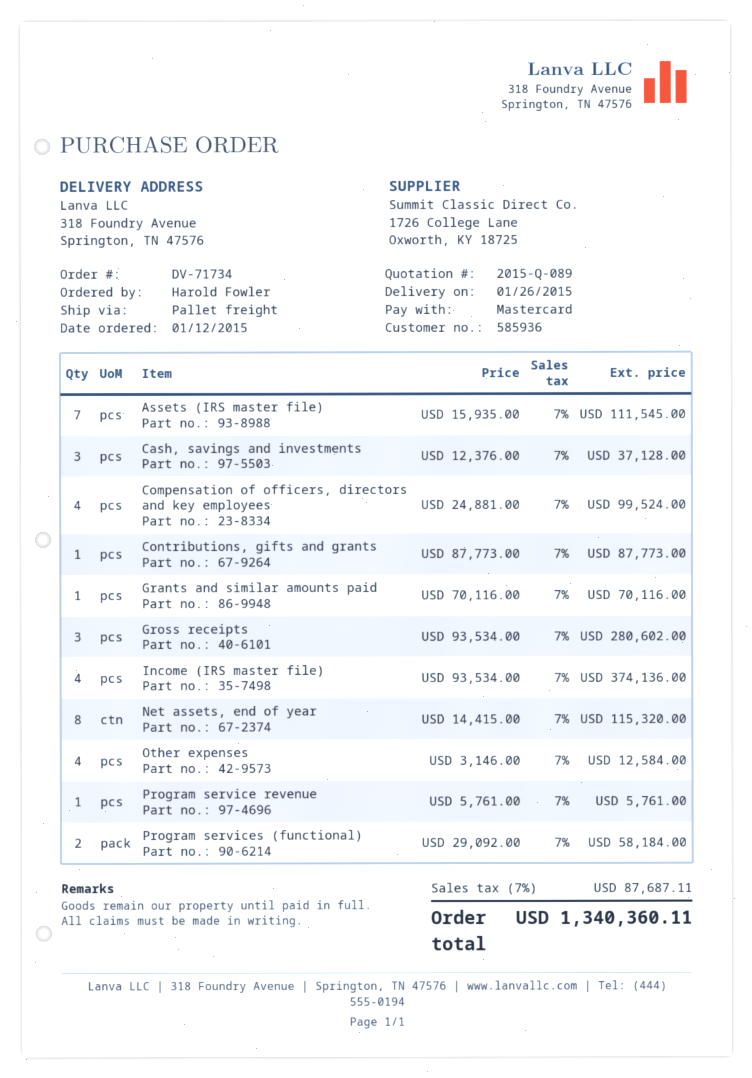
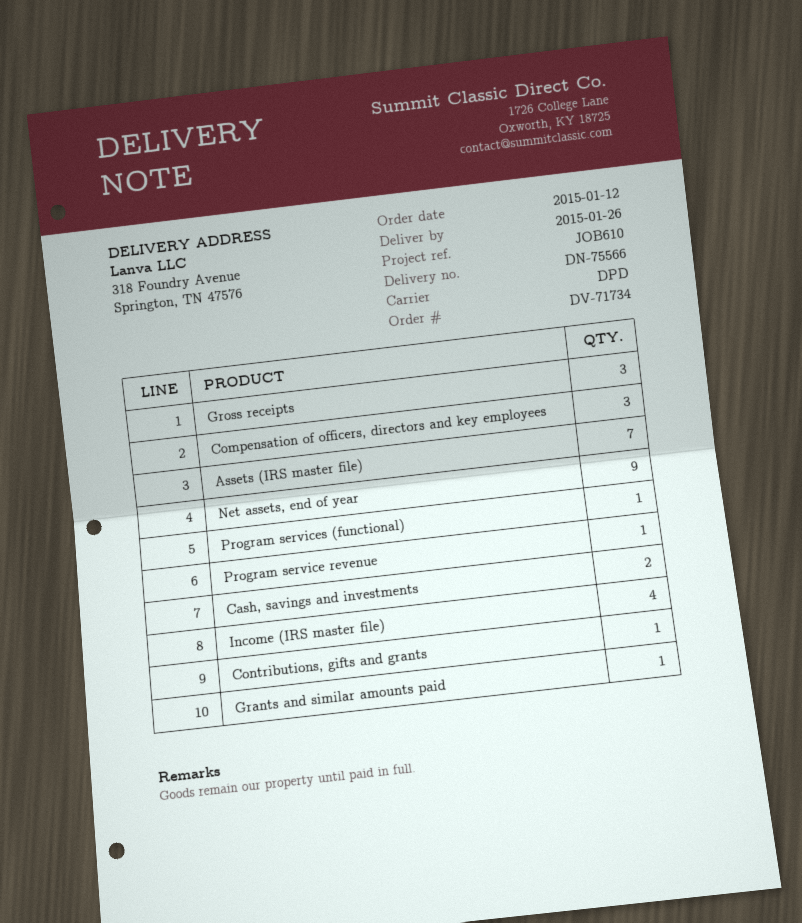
shipping method: pallet freight -> DPD
Cash, savings and investments: 3 -> 2
Compensation of officers, directors and key employees: 4 -> 3
Net assets, end of year: 8 -> 9
Other expenses: 4 -> none
Program services (functional): 2 -> 1

